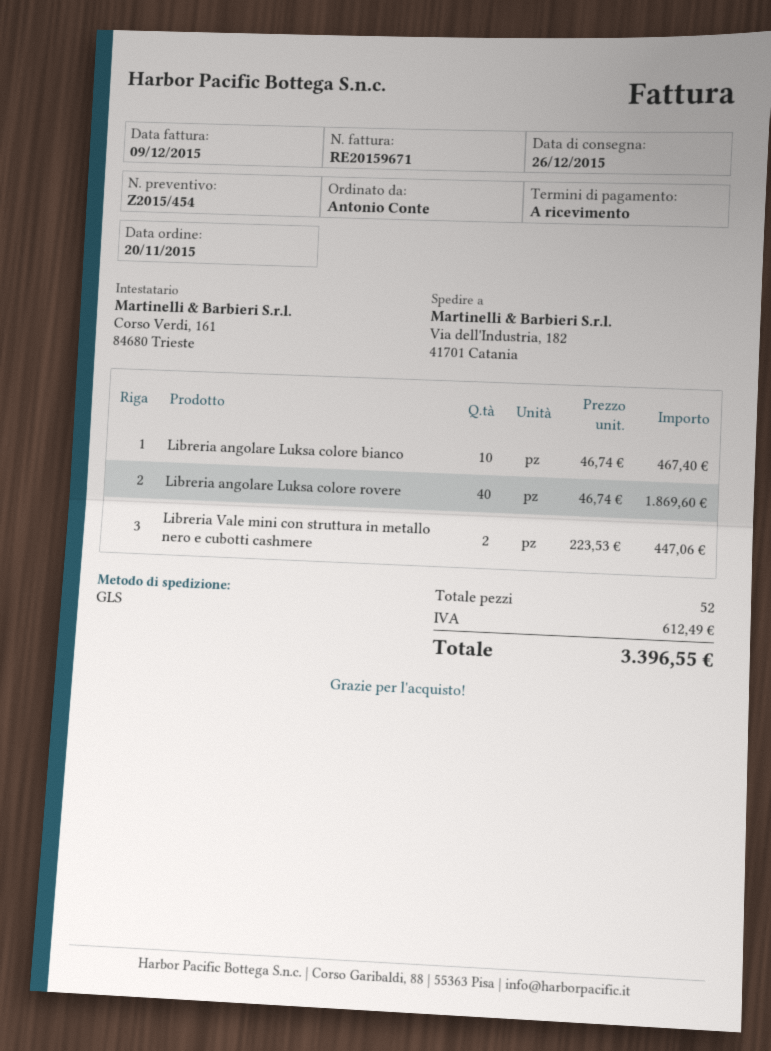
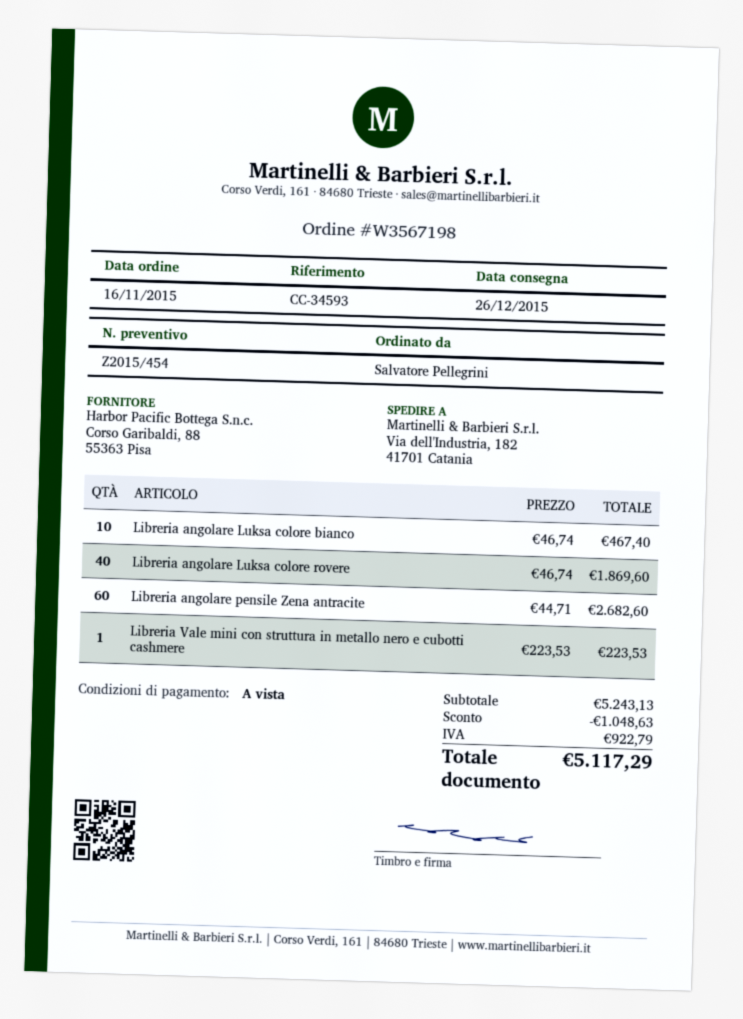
order date: 2015-11-20 -> 2015-11-16
ordered by: Antonio Conte -> Salvatore Pellegrini
Libreria Vale mini con struttura in metallo nero e cubotti cashmere: 2 x 223.53 = 447.06 -> 1 x 223.53 = 223.53
Libreria angolare pensile Zena antracite: none -> 60 x 44.71 = 2682.60
discount: none -> 1048.63
tax: 612.49 -> 922.79
total: 3396.55 -> 5117.29

